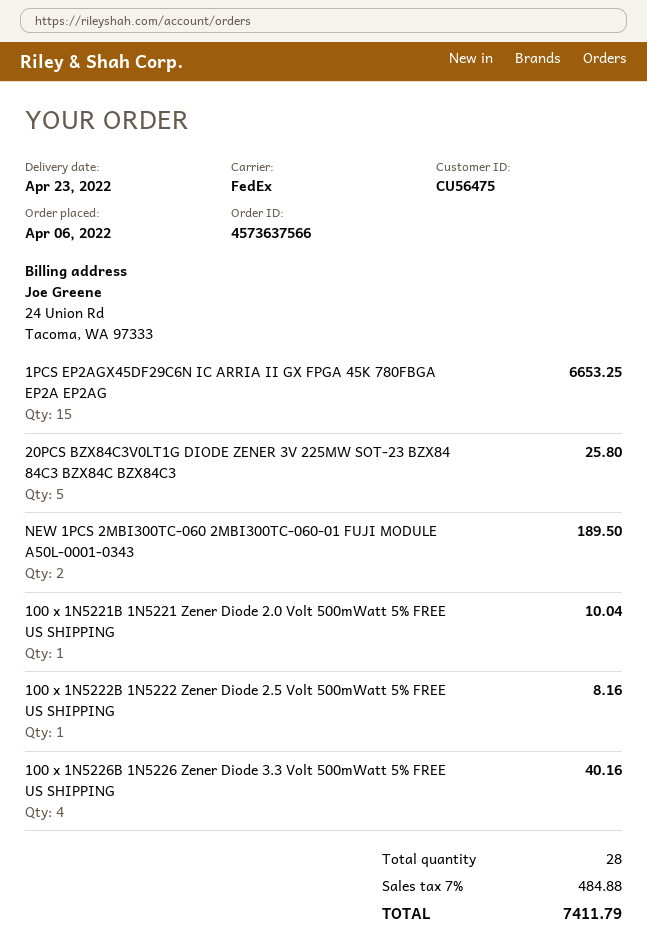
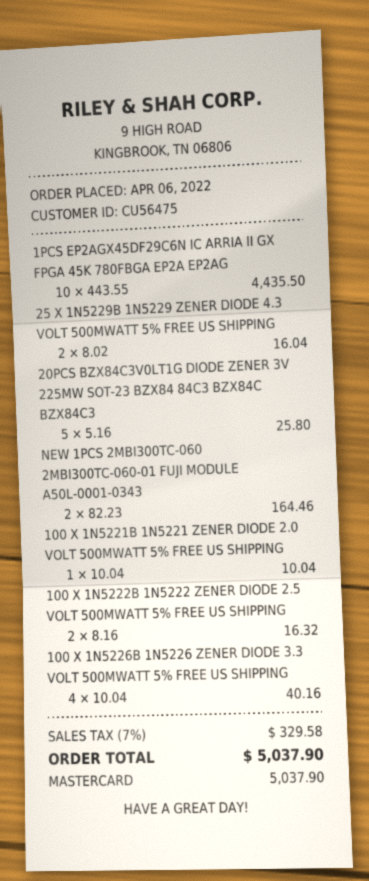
1PCS EP2AGX45DF29C6N IC ARRIA II GX FPGA 45K 780FBGA EP2A EP2AG: 15 for 6653.25 -> 10 for 4435.50
NEW 1PCS 2MBI300TC-060 2MBI300TC-060-01 FUJI MODULE A50L-0001-0343: 2 for 189.50 -> 2 for 164.46
100 x 1N5222B 1N5222 Zener Diode 2.5 Volt 500mWatt 5% FREE US SHIPPING: 1 for 8.16 -> 2 for 16.32
25 X 1N5229B 1N5229 ZENER DIODE 4.3 VOLT 500MWATT 5% FREE US SHIPPING: none -> 2 for 16.04
tax: 7% = 484.88 -> 7% = 329.58
total: 7411.79 -> 5037.90

